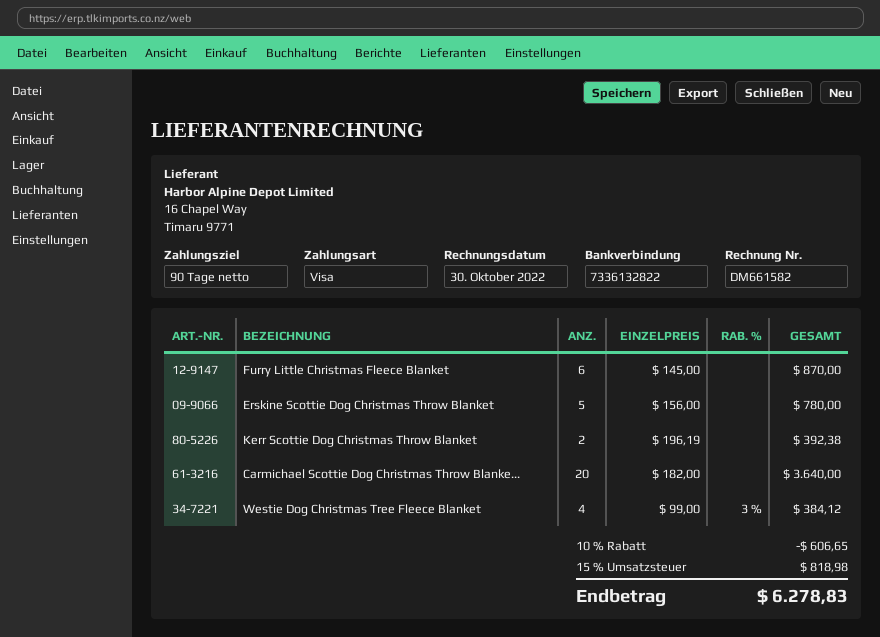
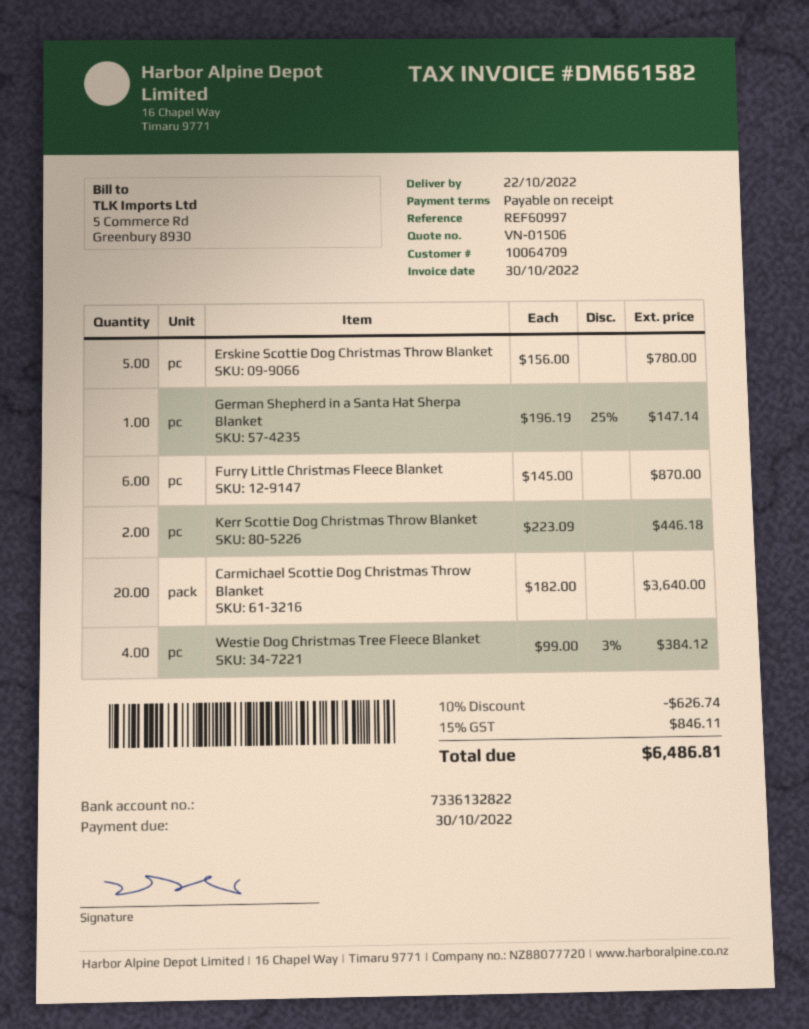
payment terms: 90 days -> on receipt
Kerr Scottie Dog Christmas Throw Blanket: 2 x 196.19 = 392.38 -> 2 x 223.09 = 446.18
German Shepherd in a Santa Hat Sherpa Blanket: none -> 1 x 196.19 - 25% = 147.14
discount: 10% = 606.65 -> 10% = 626.74
tax: 15% = 818.98 -> 15% = 846.11
total: 6278.83 -> 6486.81

